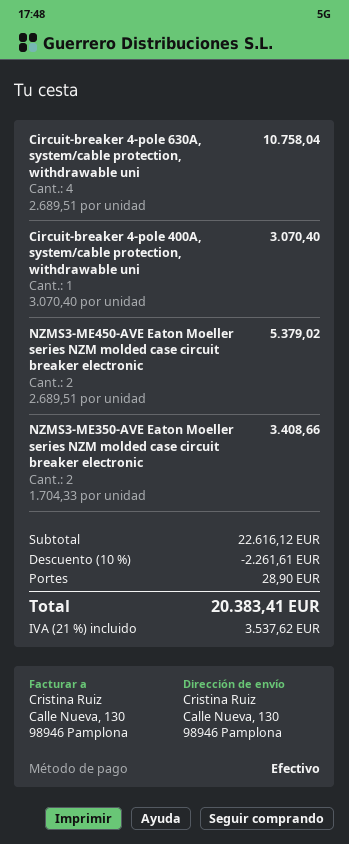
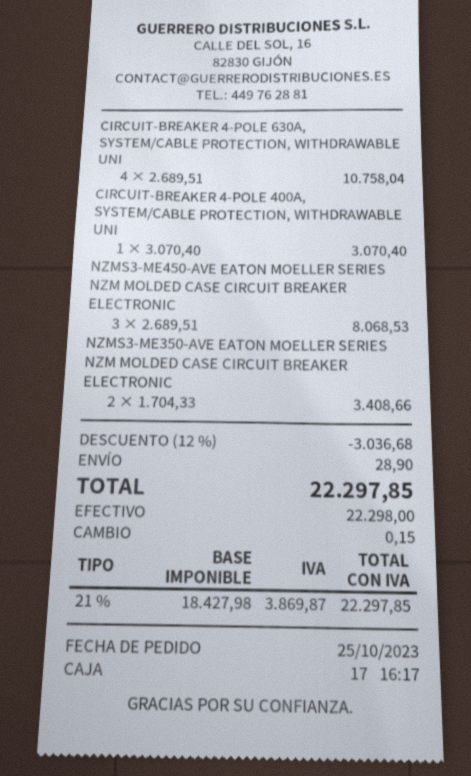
NZMS3-ME450-AVE Eaton Moeller series NZM molded case circuit breaker electronic: 2 x 2689.51 = 5379.02 -> 3 x 2689.51 = 8068.53
discount: 10% = 2261.61 -> 12% = 3036.68
tax: 21% = 3537.62 -> 21% = 3869.87
total: 20383.41 -> 22297.85

